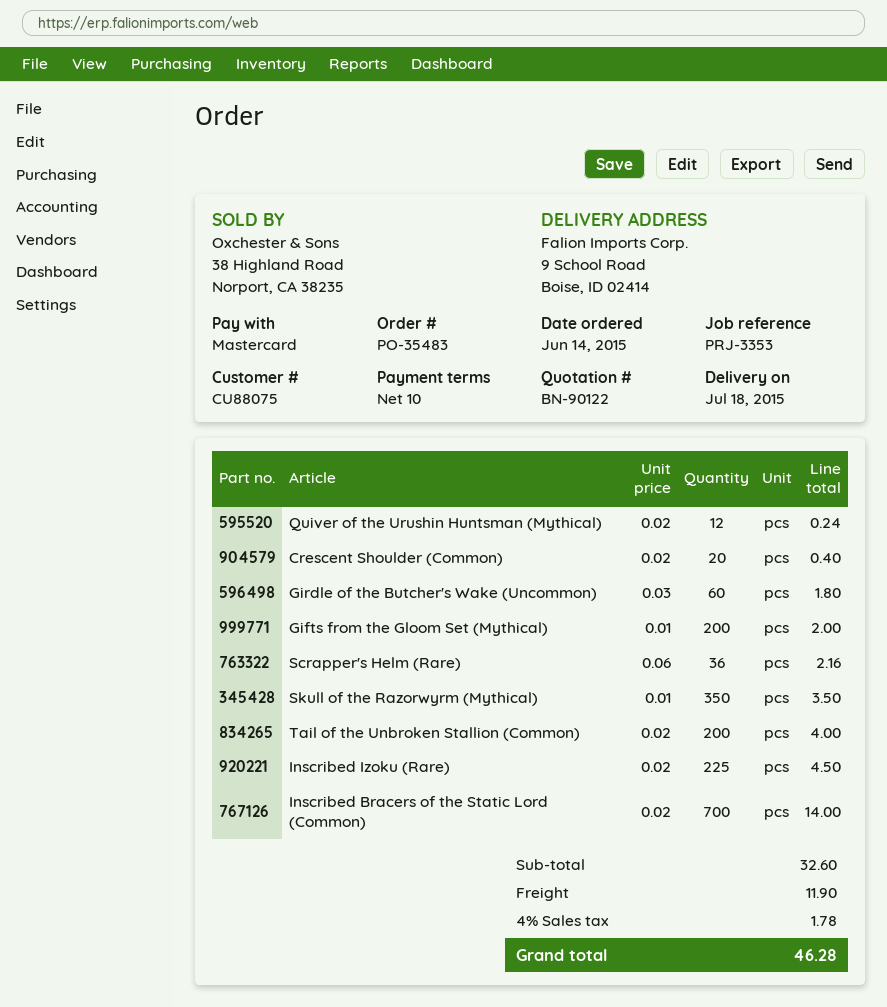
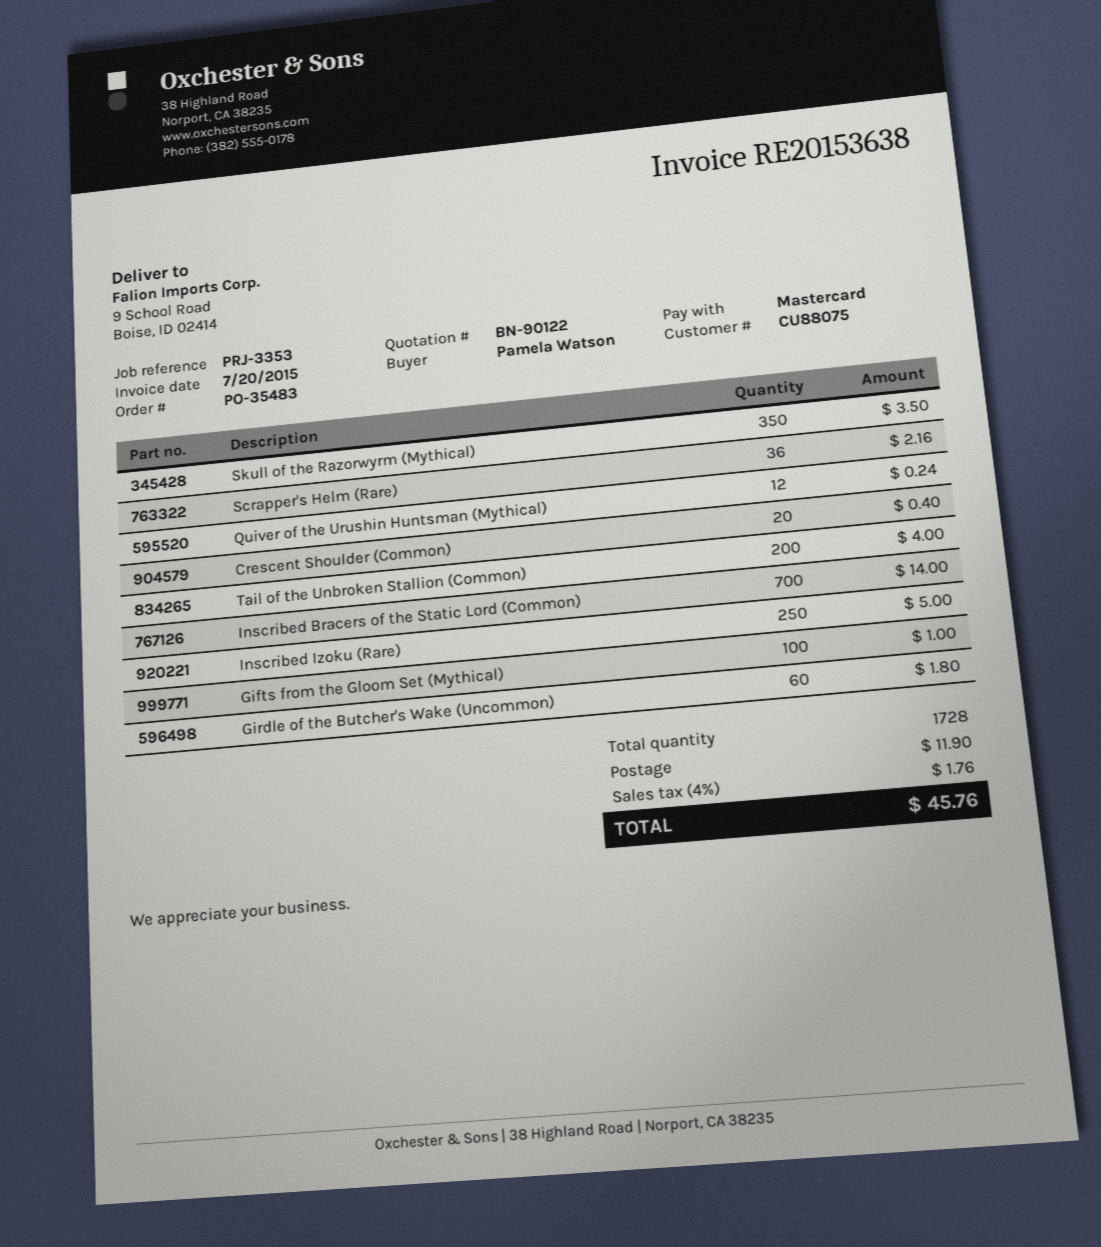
Gifts from the Gloom Set (Mythical): 200 for 2.00 -> 100 for 1.00
Inscribed Izoku (Rare): 225 for 4.50 -> 250 for 5.00
tax: 4% = 1.78 -> 4% = 1.76
total: 46.28 -> 45.76

